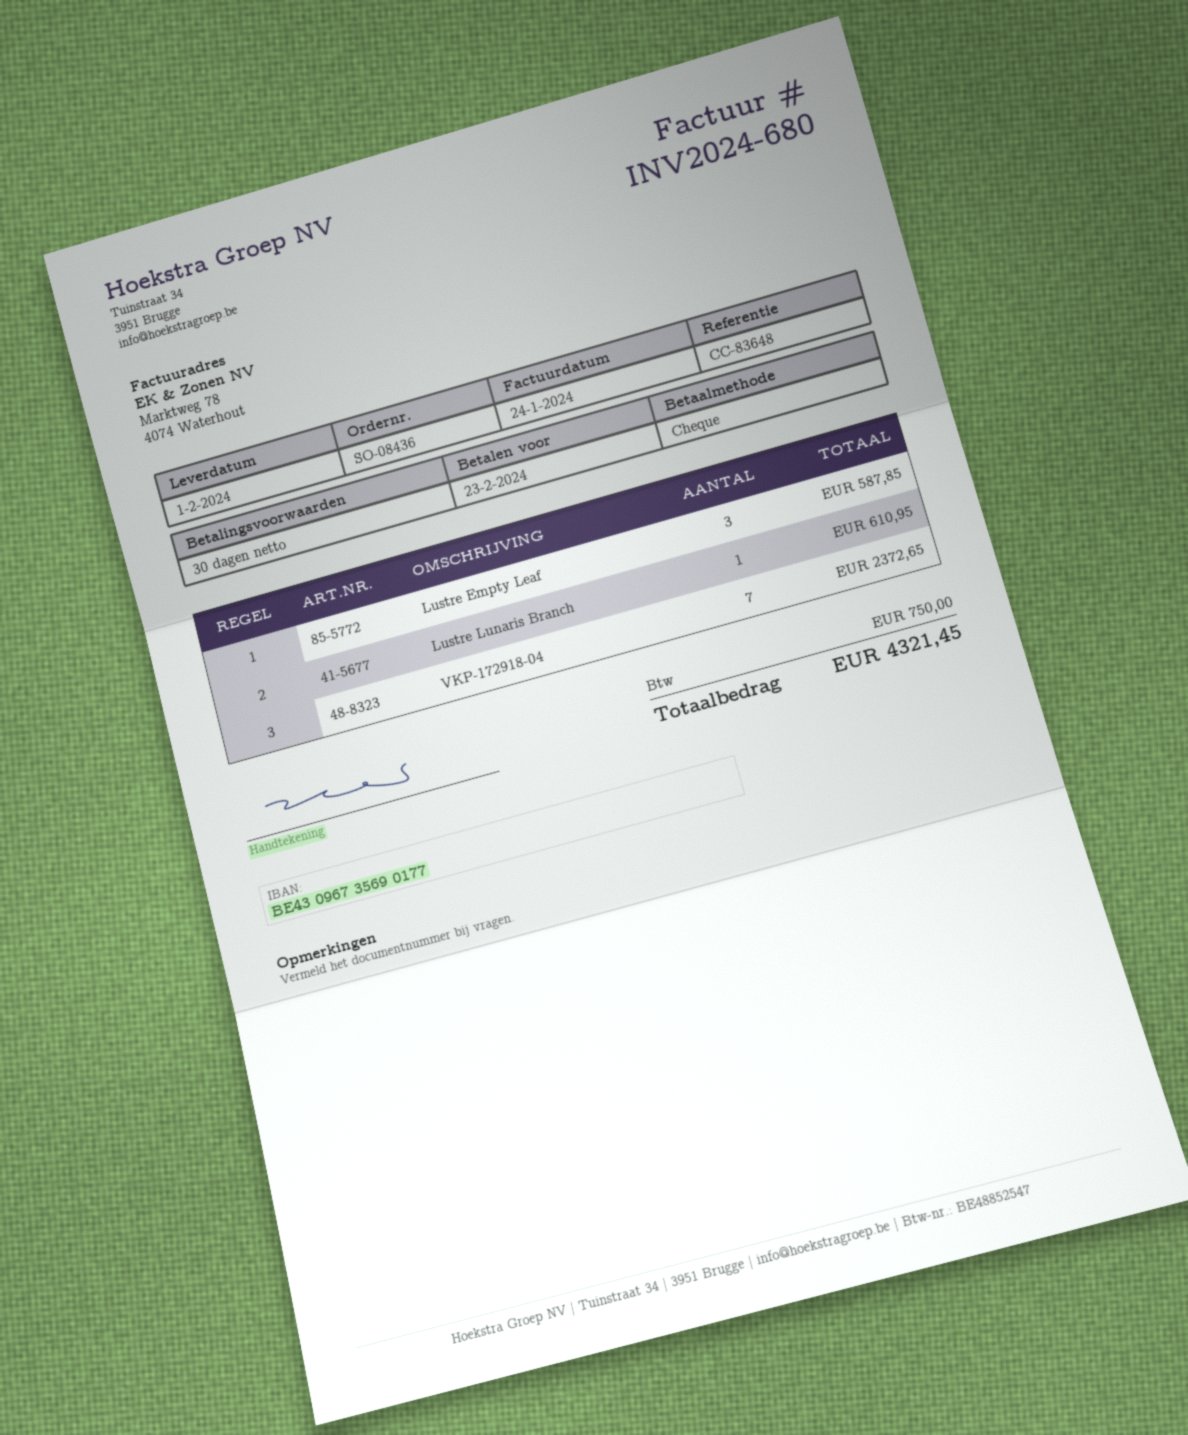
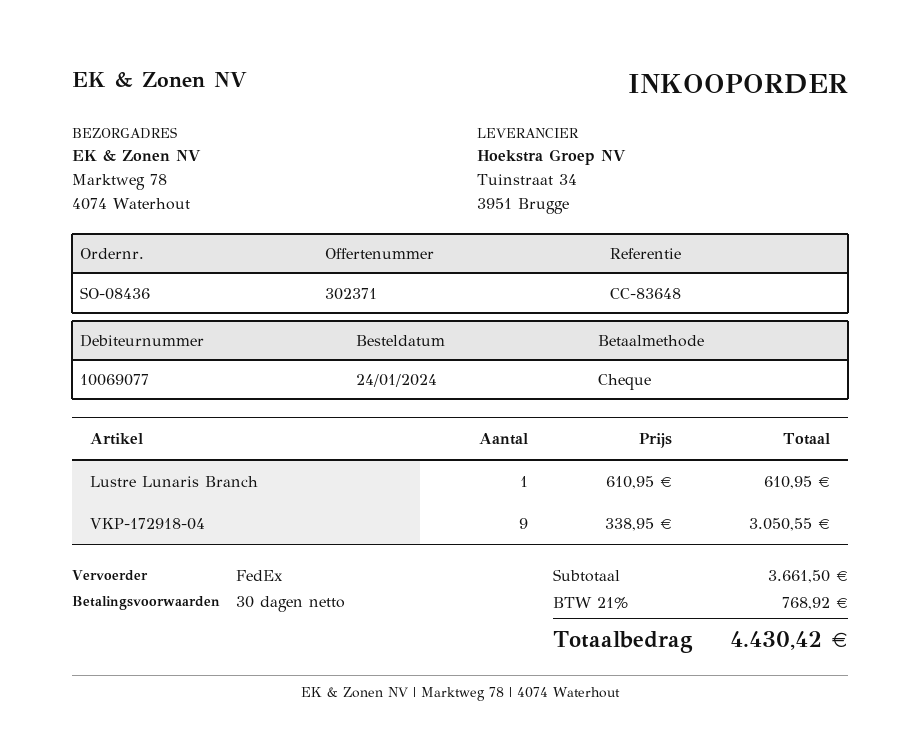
Lustre Empty Leaf: 3 for 587.85 -> none
VKP-172918-04: 7 for 2372.65 -> 9 for 3050.55
tax: 750.00 -> 768.92
total: 4321.45 -> 4430.42

